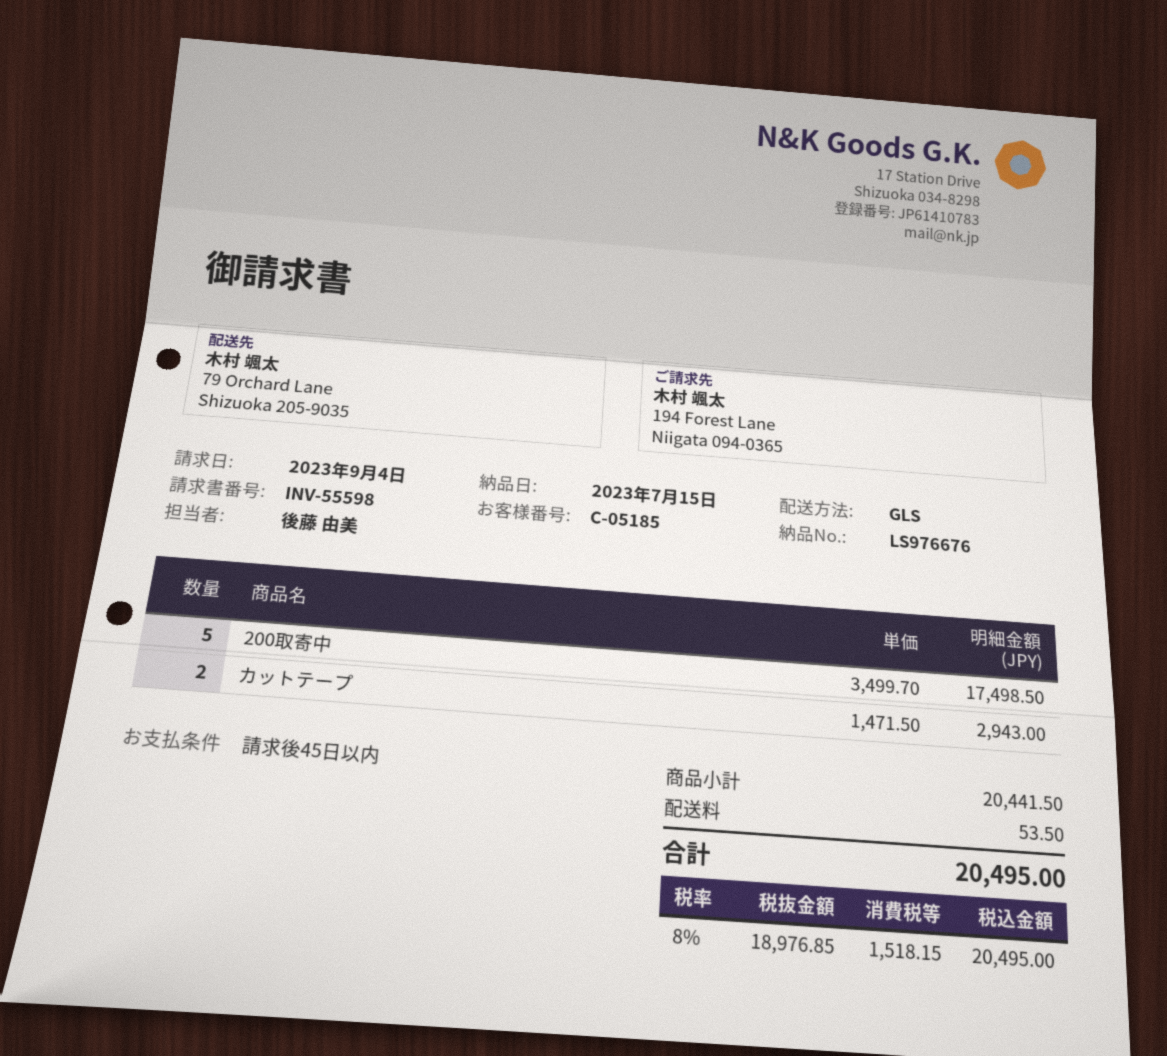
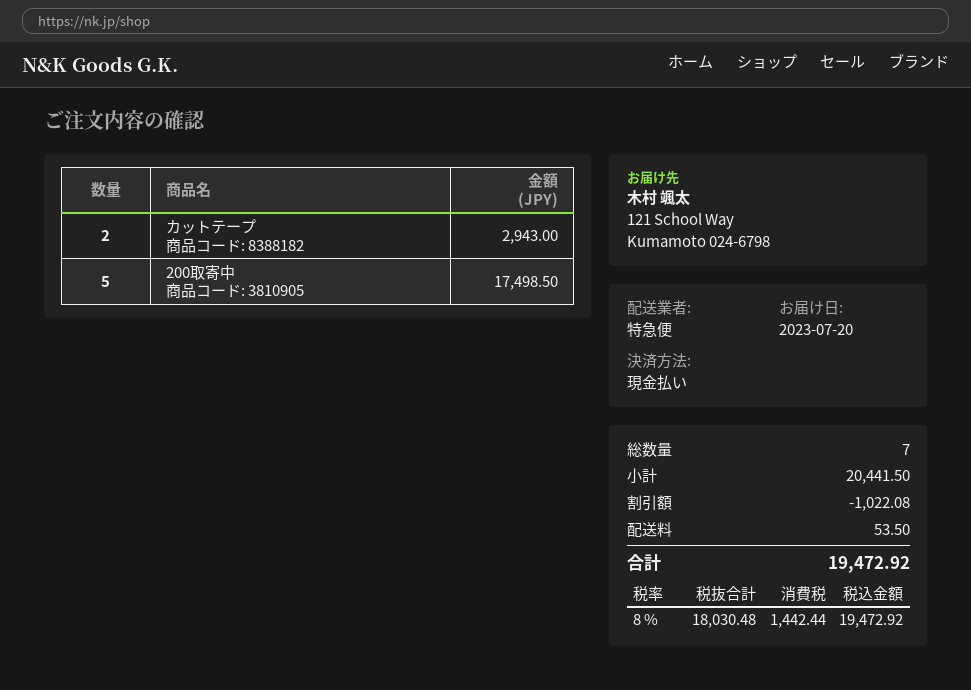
delivery date: 2023-07-15 -> 2023-07-20
shipping method: GLS -> express
ship to: 79 Orchard Lane, Shizuoka 205-9035 -> 121 School Way, Kumamoto 024-6798
discount: none -> 1022.08
net: 18976.85 -> 18030.48
tax: 8% = 1518.15 -> 8% = 1442.44
total: 20495.00 -> 19472.92

